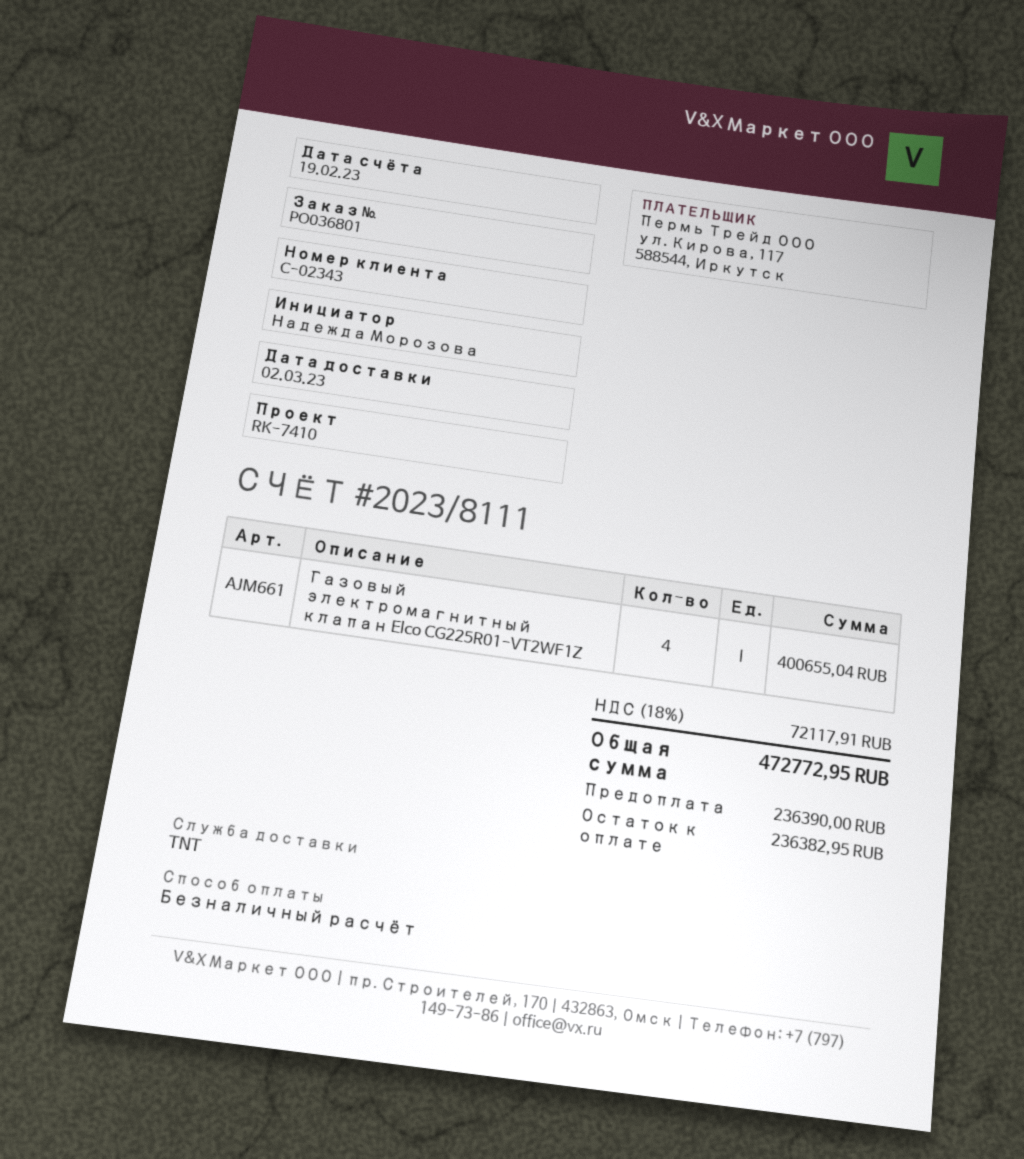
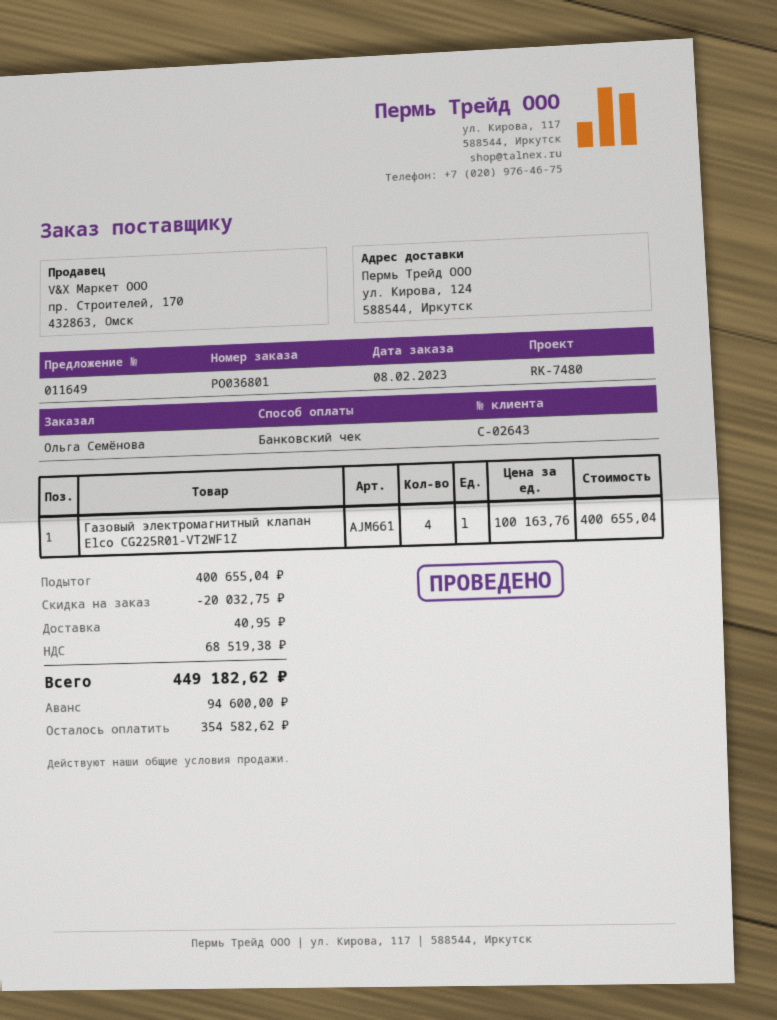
customer number: C-02343 -> C-02643
reference: RK-7410 -> RK-7480
ordered by: Надежда Морозова -> Ольга Семёнова
payment method: bank transfer -> cheque
discount: none -> 20032.75
shipping: none -> 40.95
tax: 72117.91 -> 68519.38
total: 472772.95 -> 449182.62
deposit: 236390.00 -> 94600.00
balance: 236382.95 -> 354582.62

